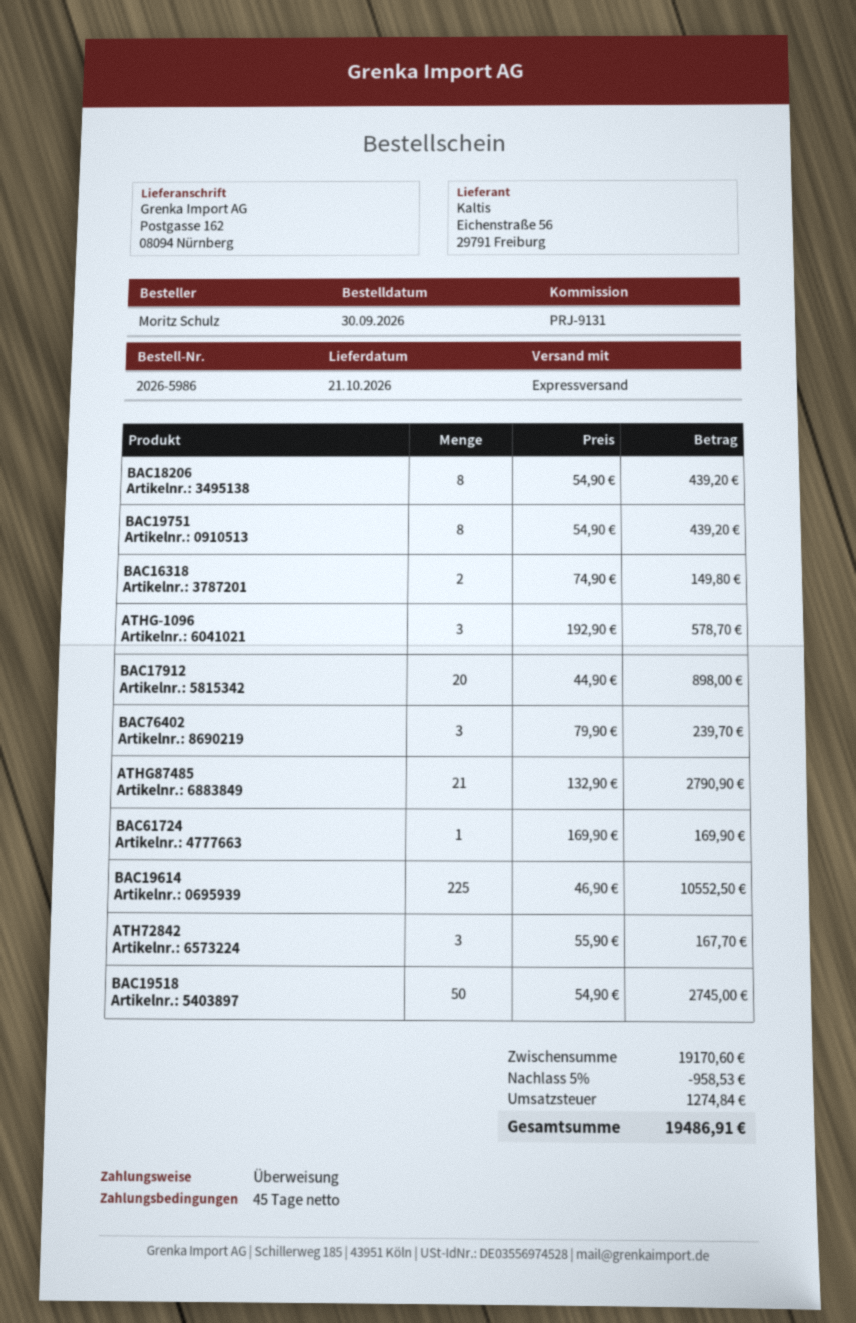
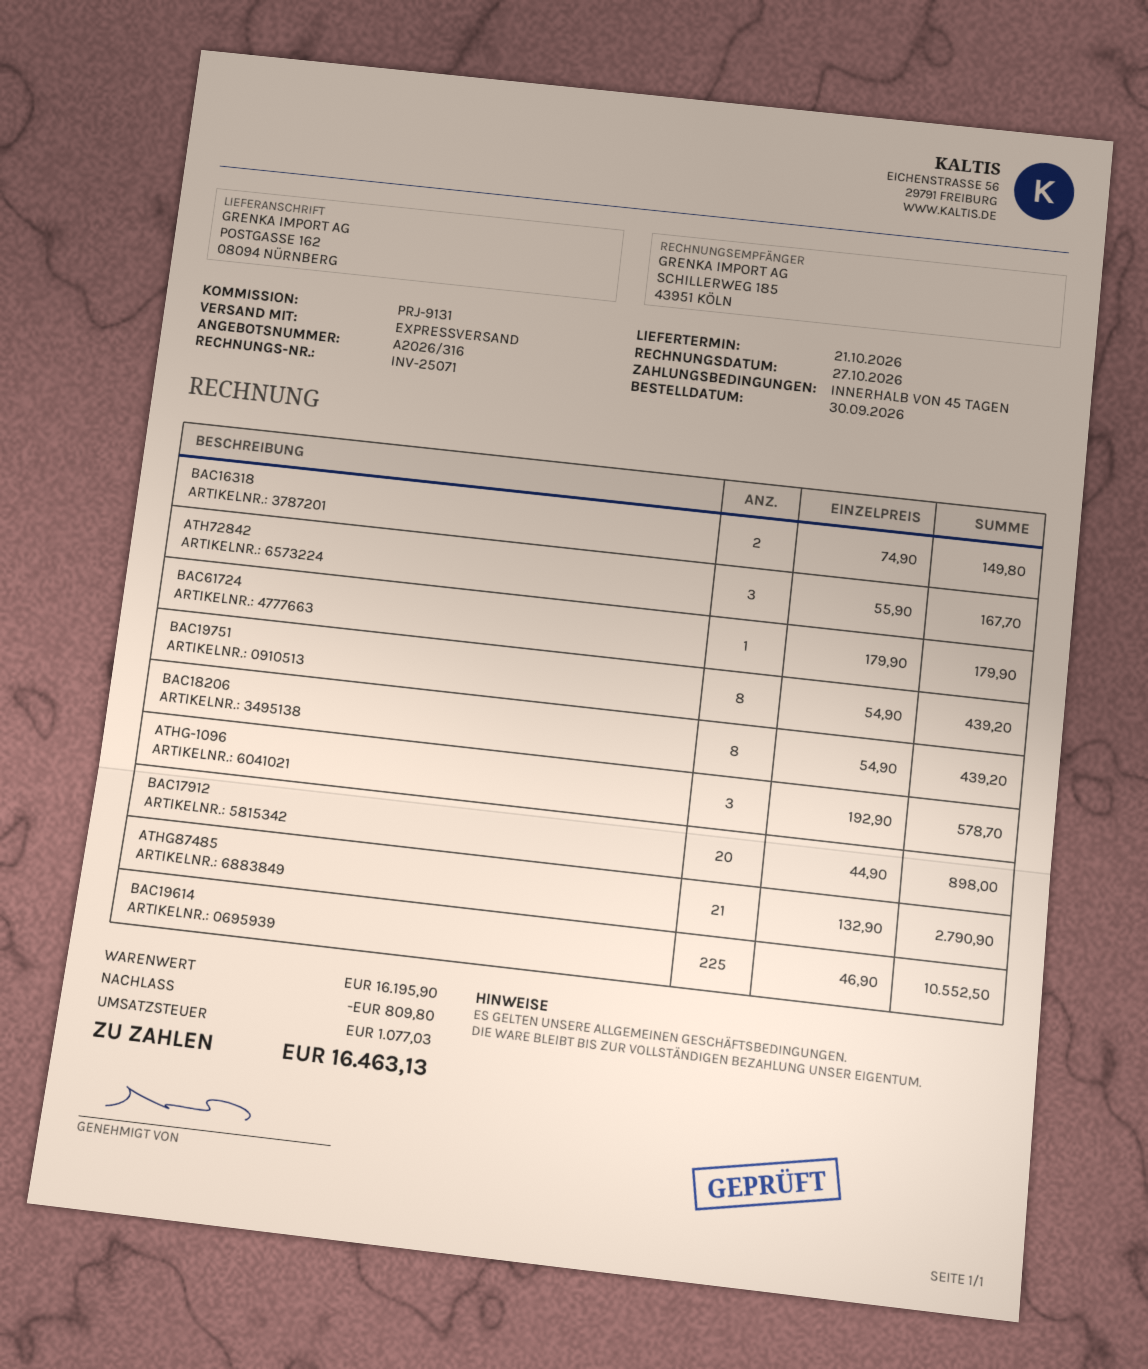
BAC76402: 3 x 79.90 = 239.70 -> none
BAC61724: 1 x 169.90 = 169.90 -> 1 x 179.90 = 179.90
BAC19518: 50 x 54.90 = 2745.00 -> none
subtotal: 19170.60 -> 16195.90
discount: 958.53 -> 809.80
tax: 1274.84 -> 1077.03
total: 19486.91 -> 16463.13

